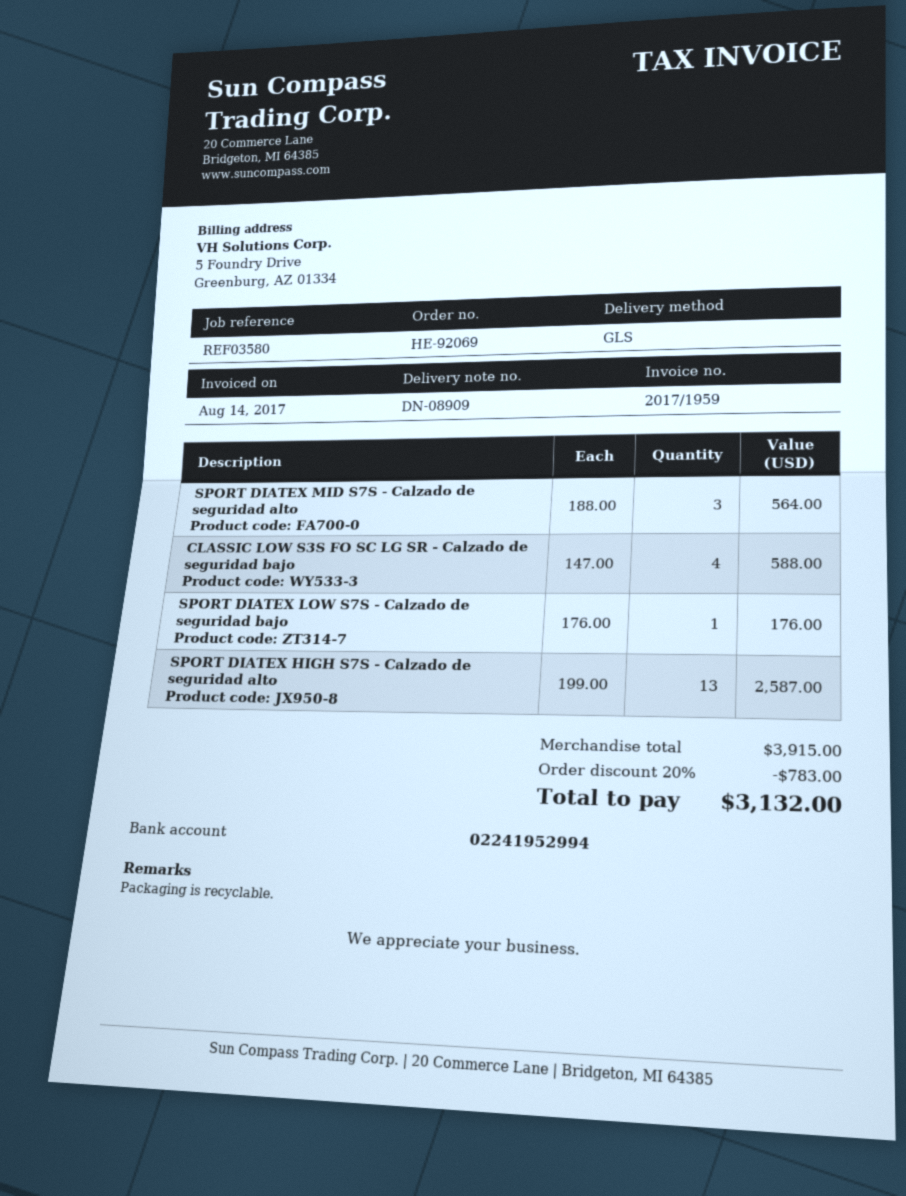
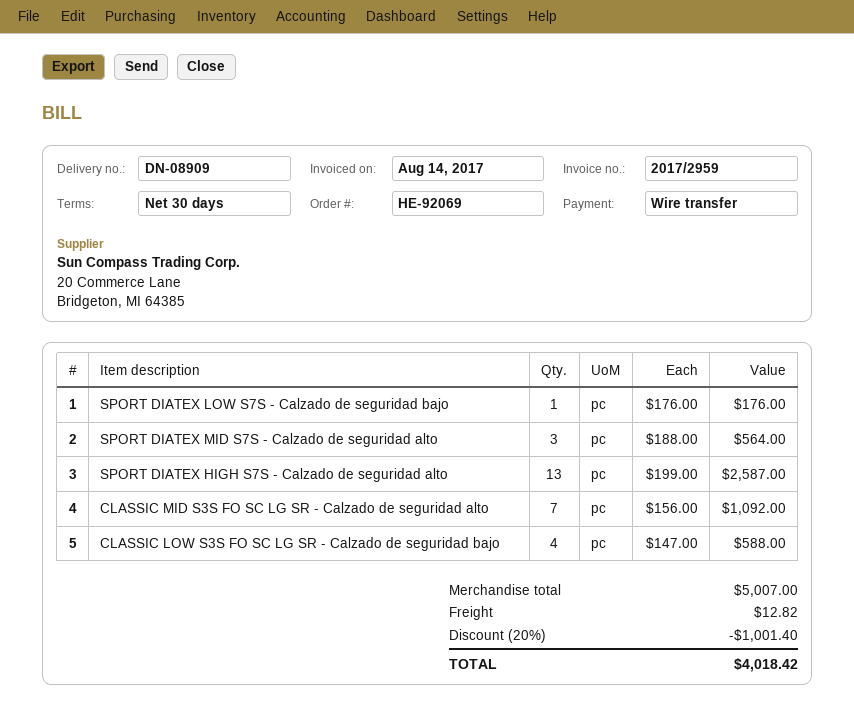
invoice number: 2017/1959 -> 2017/2959
CLASSIC MID S3S FO SC LG SR - Calzado de seguridad alto: none -> 7 x 156.00 = 1092.00
subtotal: 3915.00 -> 5007.00
discount: 20% = 783.00 -> 20% = 1001.40
shipping: none -> 12.82
total: 3132.00 -> 4018.42

